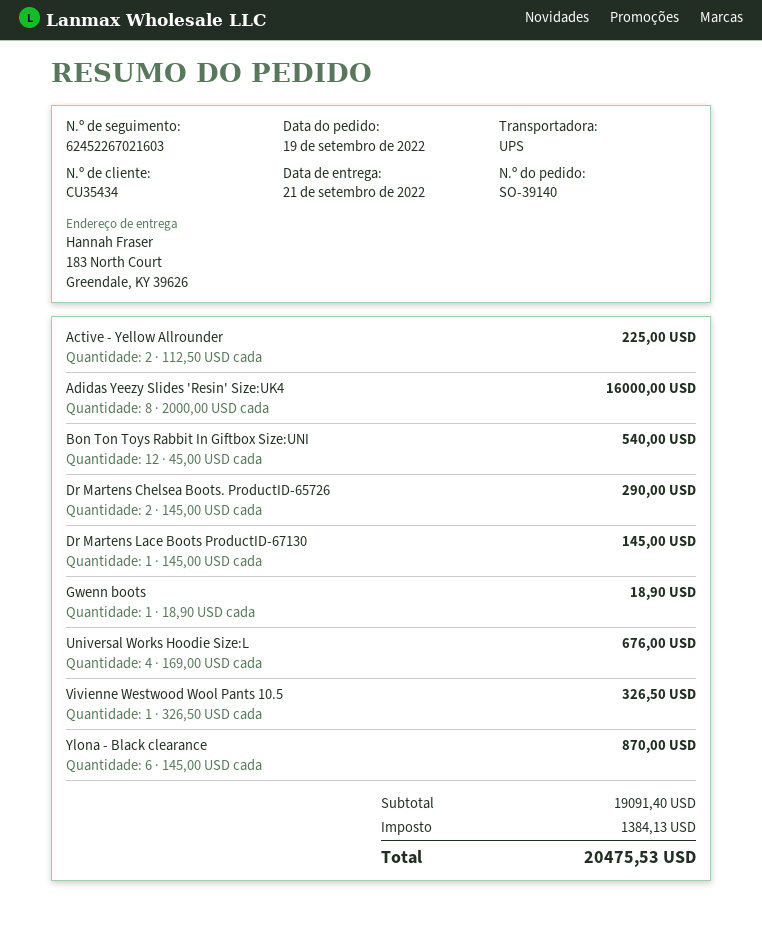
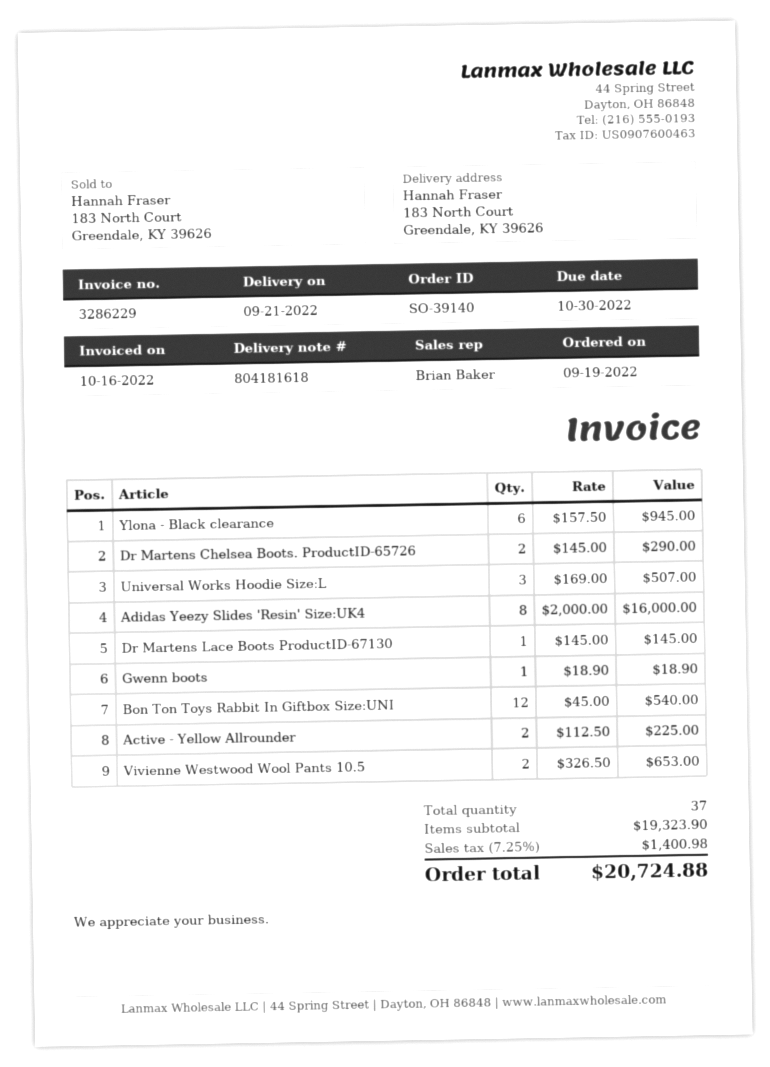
Universal Works Hoodie Size:L: 4 x 169.00 = 676.00 -> 3 x 169.00 = 507.00
Vivienne Westwood Wool Pants 10.5: 1 x 326.50 = 326.50 -> 2 x 326.50 = 653.00
Ylona - Black clearance: 6 x 145.00 = 870.00 -> 6 x 157.50 = 945.00
subtotal: 19091.40 -> 19323.90
tax: 1384.13 -> 1400.98
total: 20475.53 -> 20724.88

